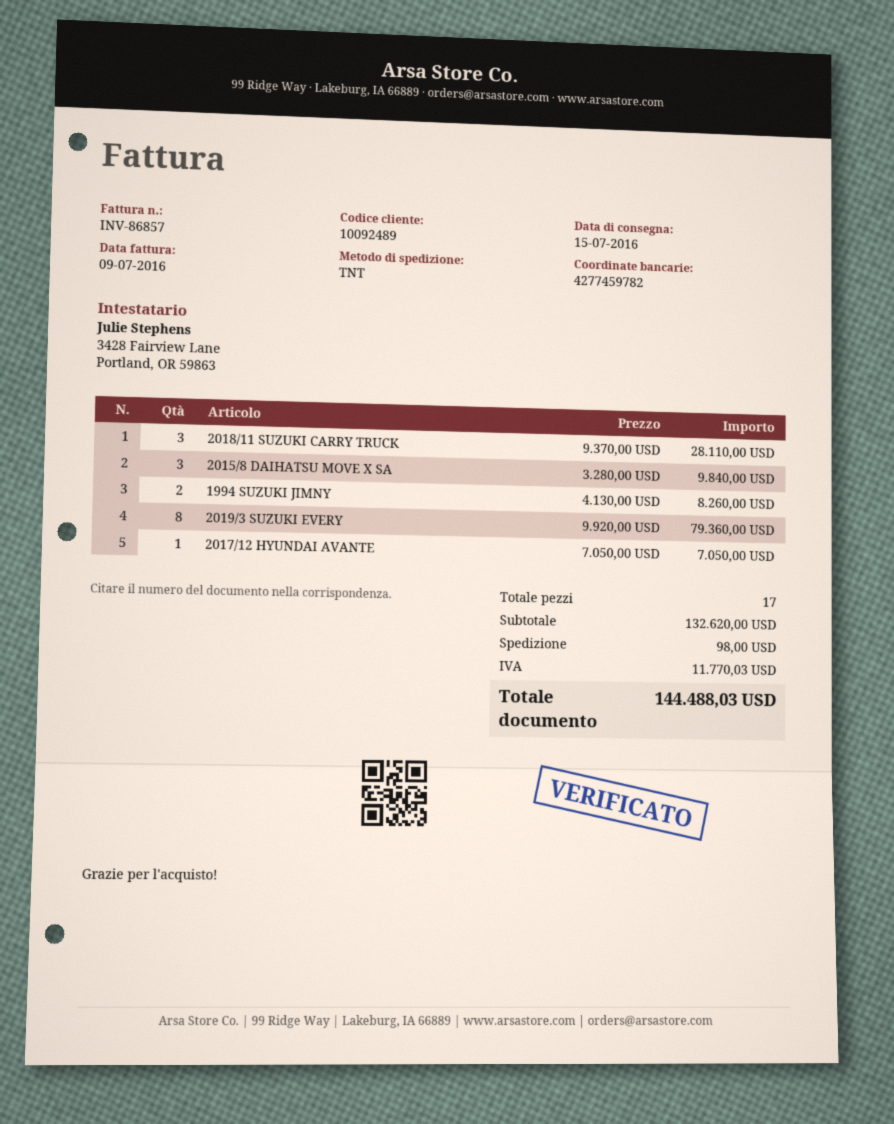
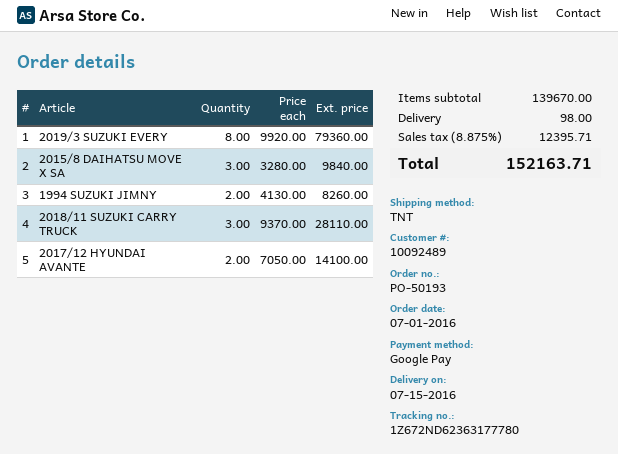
2017/12 HYUNDAI AVANTE: 1 x 7050.00 = 7050.00 -> 2 x 7050.00 = 14100.00
subtotal: 132620.00 -> 139670.00
tax: 11770.03 -> 12395.71
total: 144488.03 -> 152163.71

